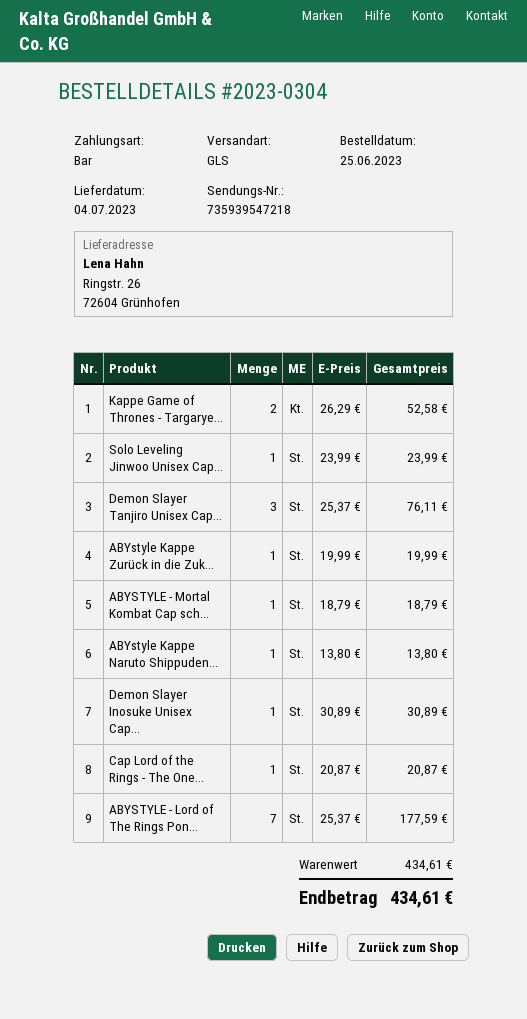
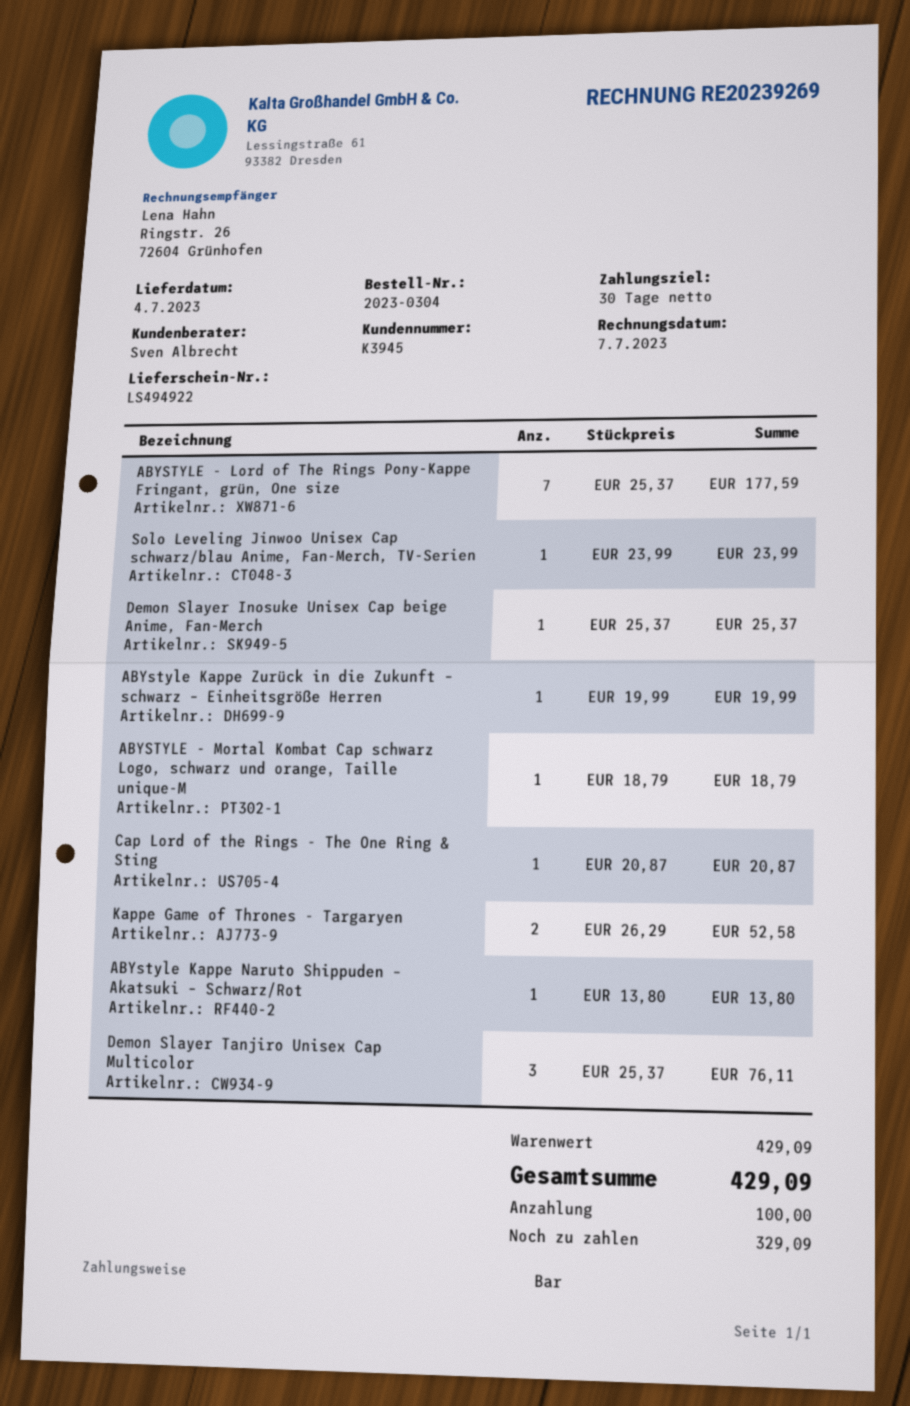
Demon Slayer Inosuke Unisex Cap...: 1 x 30.89 = 30.89 -> 1 x 25.37 = 25.37
subtotal: 434.61 -> 429.09
total: 434.61 -> 429.09

